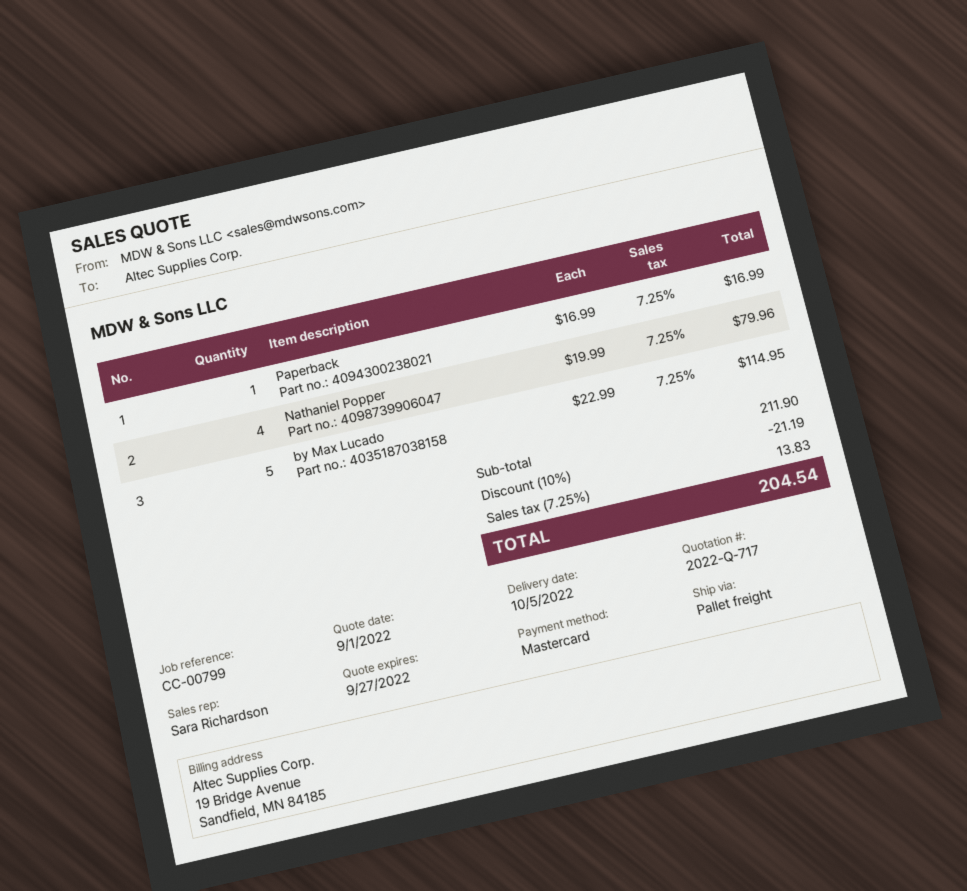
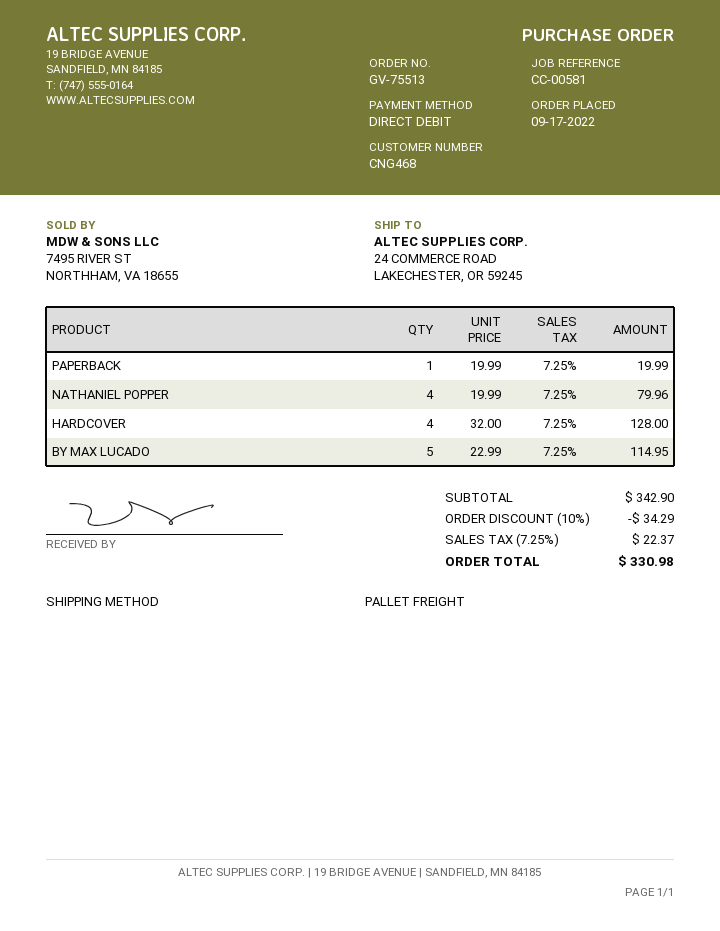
reference: CC-00799 -> CC-00581
payment method: Mastercard -> direct debit
Paperback: 1 x 16.99 = 16.99 -> 1 x 19.99 = 19.99
HARDCOVER: none -> 4 x 32.00 = 128.00
subtotal: 211.90 -> 342.90
discount: 10% = 21.19 -> 10% = 34.29
tax: 7.25% = 13.83 -> 7.25% = 22.37
total: 204.54 -> 330.98

